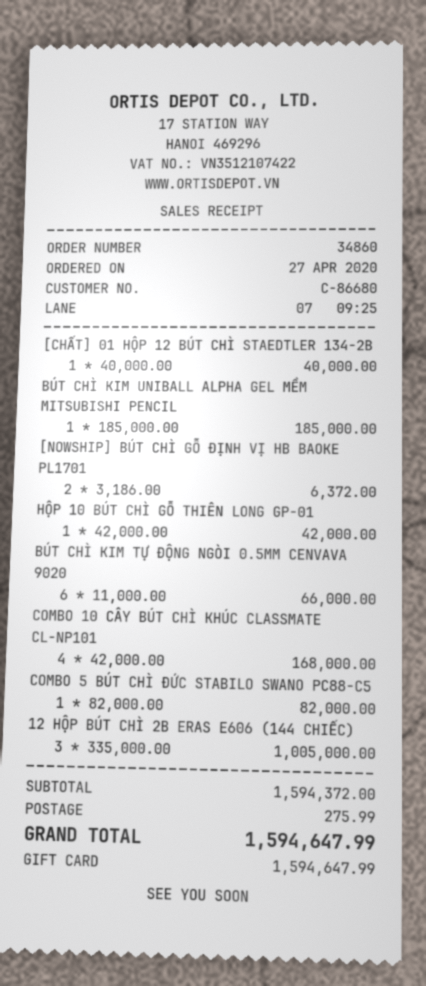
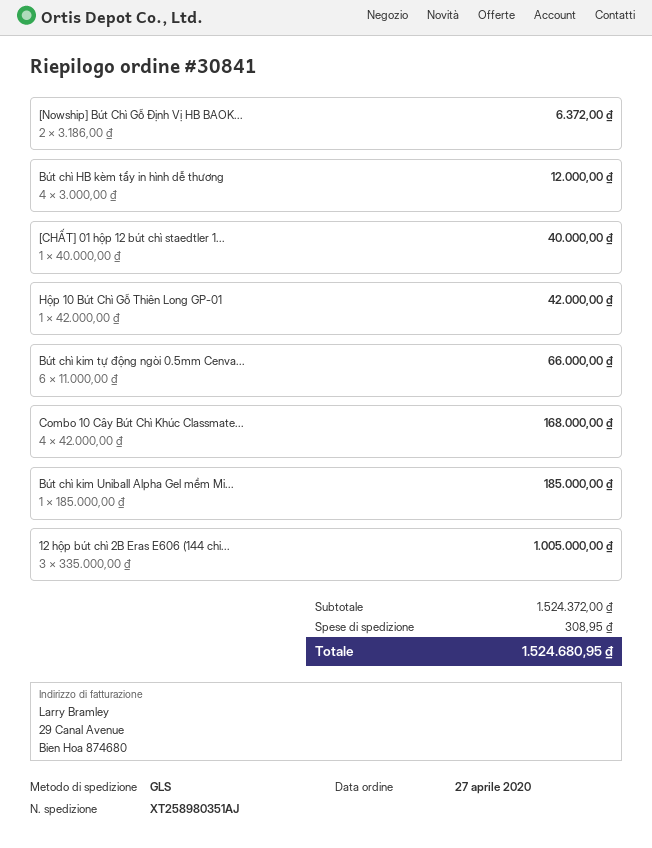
order number: 34860 -> 30841
COMBO 5 BÚT CHÌ ĐỨC STABILO SWANO PC88-C5: 1 x 82000.00 = 82000.00 -> none
Bút chì HB kèm tẩy in hình dễ thương: none -> 4 x 3000.00 = 12000.00
subtotal: 1594372.00 -> 1524372.00
shipping: 275.99 -> 308.95
total: 1594647.99 -> 1524680.95

